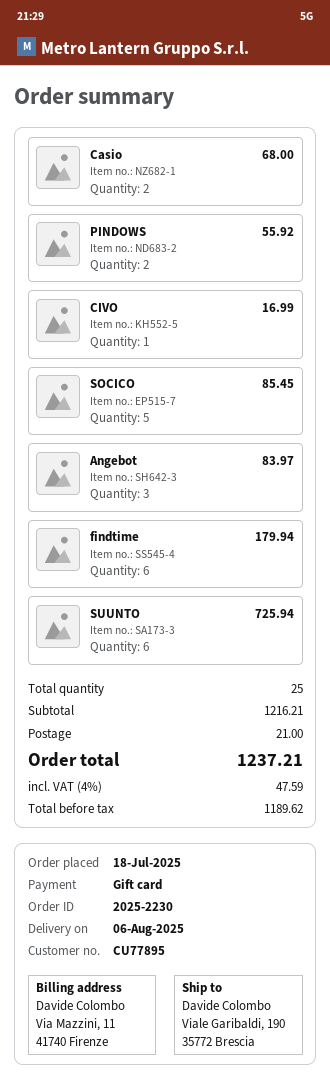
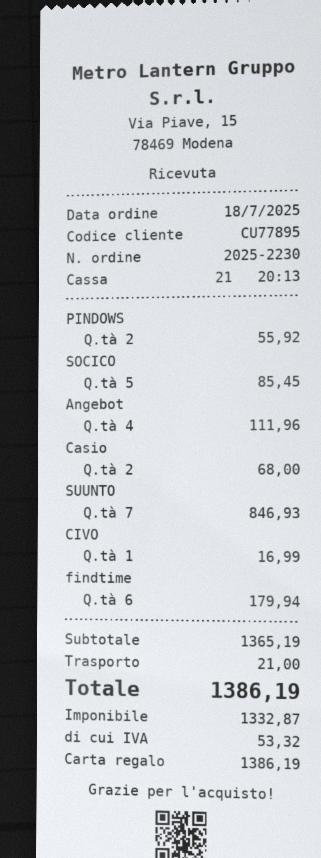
Angebot: 3 for 83.97 -> 4 for 111.96
SUUNTO: 6 for 725.94 -> 7 for 846.93
subtotal: 1216.21 -> 1365.19
net: 1189.62 -> 1332.87
tax: 47.59 -> 53.32
total: 1237.21 -> 1386.19

